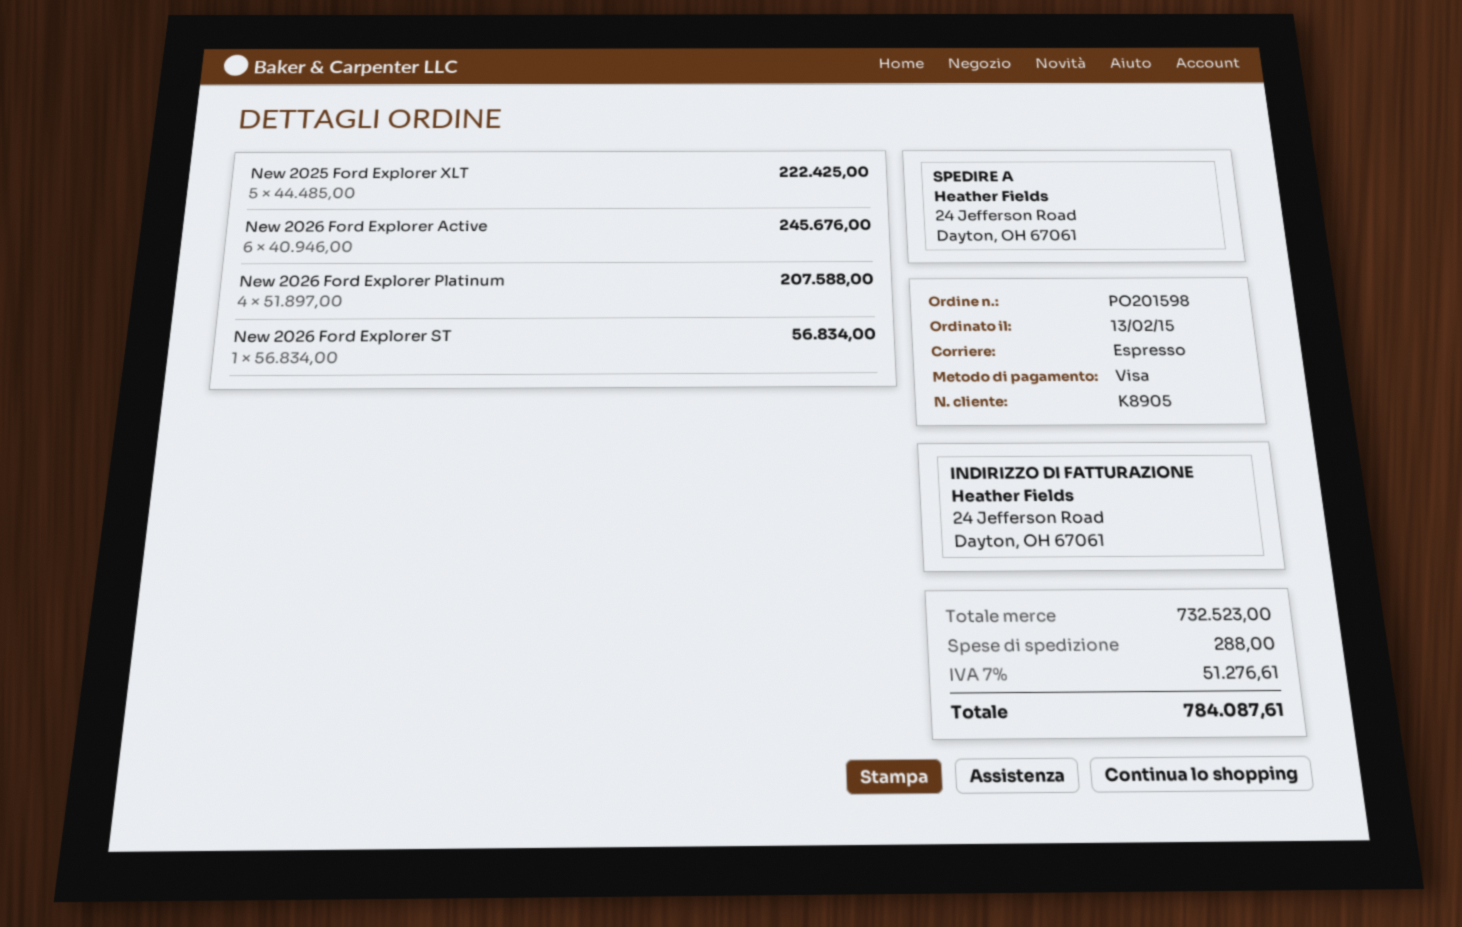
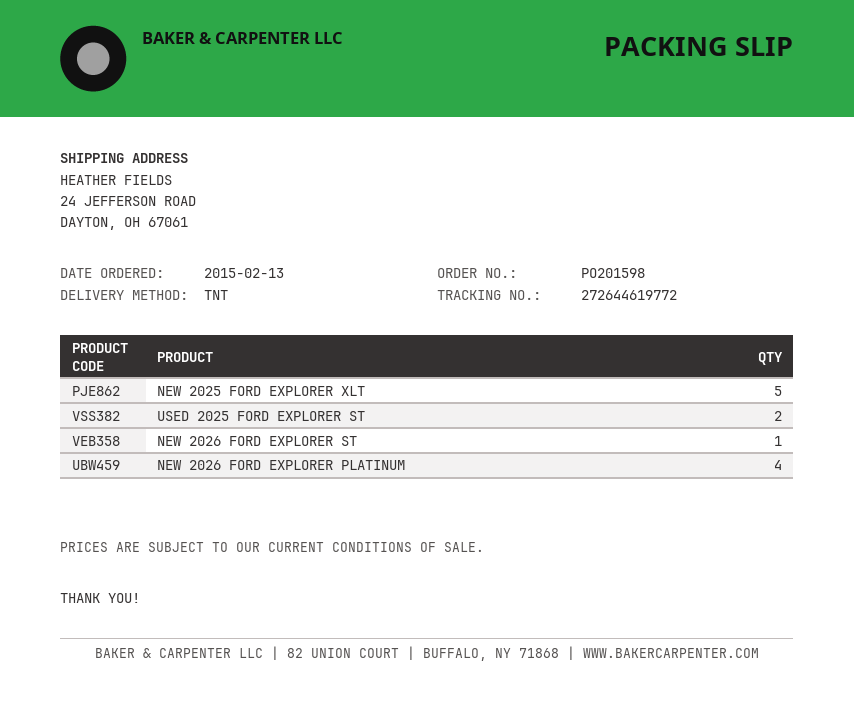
shipping method: express -> TNT
New 2026 Ford Explorer Active: 6 -> none
USED 2025 FORD EXPLORER ST: none -> 2

